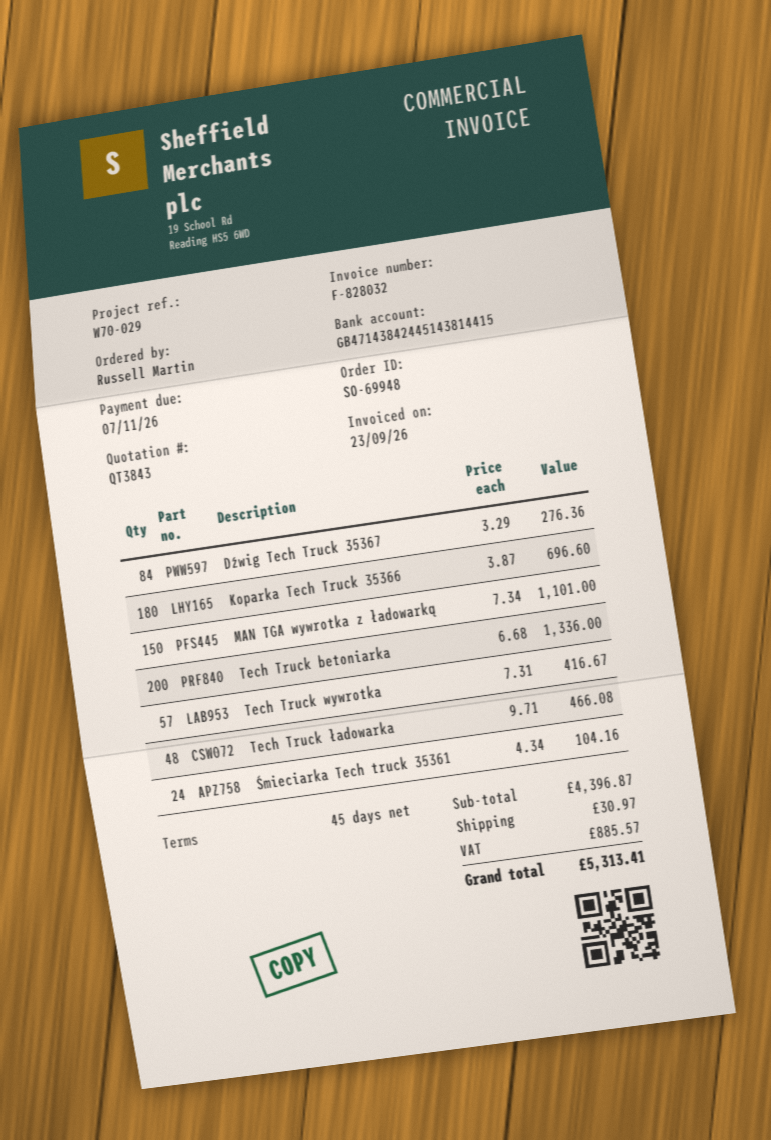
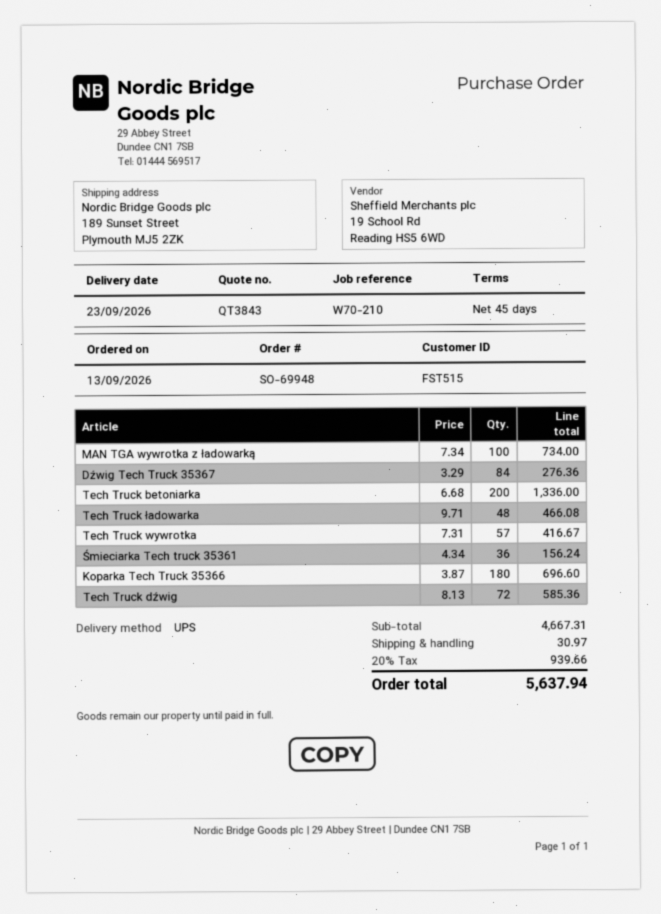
reference: W70-029 -> W70-210
MAN TGA wywrotka z ładowarką: 150 x 7.34 = 1101.00 -> 100 x 7.34 = 734.00
Śmieciarka Tech truck 35361: 24 x 4.34 = 104.16 -> 36 x 4.34 = 156.24
Tech Truck dźwig: none -> 72 x 8.13 = 585.36
subtotal: 4396.87 -> 4667.31
tax: 885.57 -> 939.66
total: 5313.41 -> 5637.94

